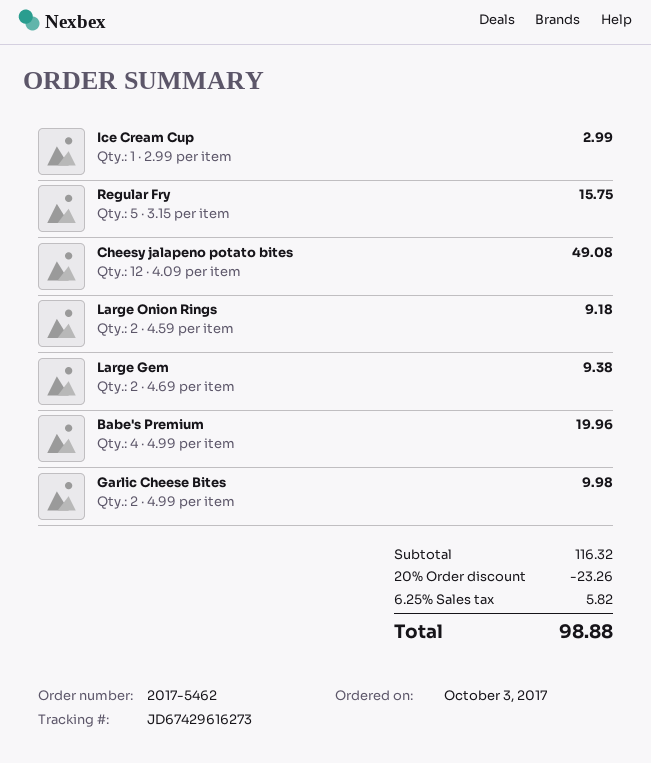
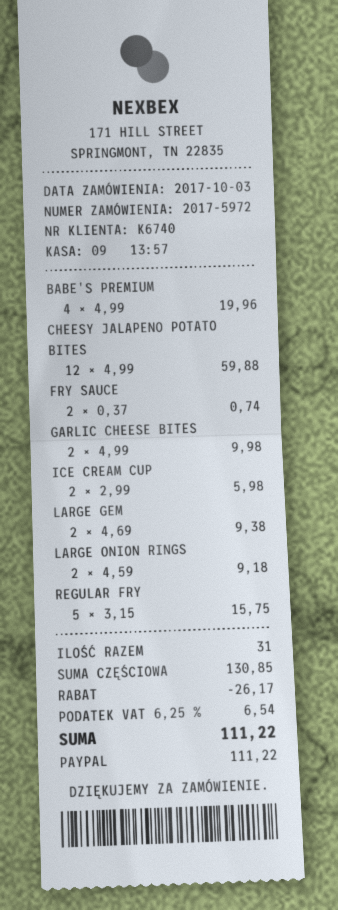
order number: 2017-5462 -> 2017-5972
Ice Cream Cup: 1 x 2.99 = 2.99 -> 2 x 2.99 = 5.98
Cheesy jalapeno potato bites: 12 x 4.09 = 49.08 -> 12 x 4.99 = 59.88
FRY SAUCE: none -> 2 x 0.37 = 0.74
subtotal: 116.32 -> 130.85
discount: 23.26 -> 26.17
tax: 6.25% = 5.82 -> 6.25% = 6.54
total: 98.88 -> 111.22

